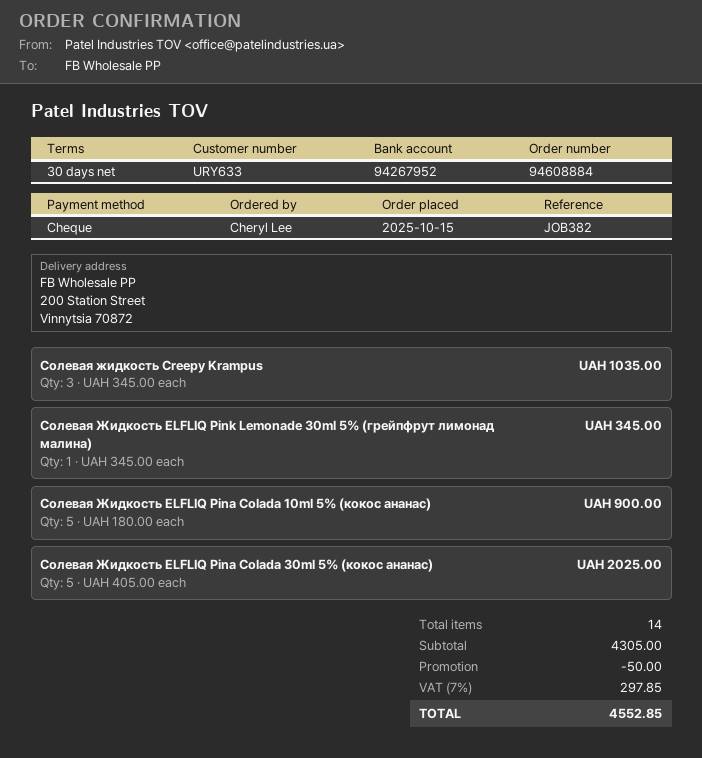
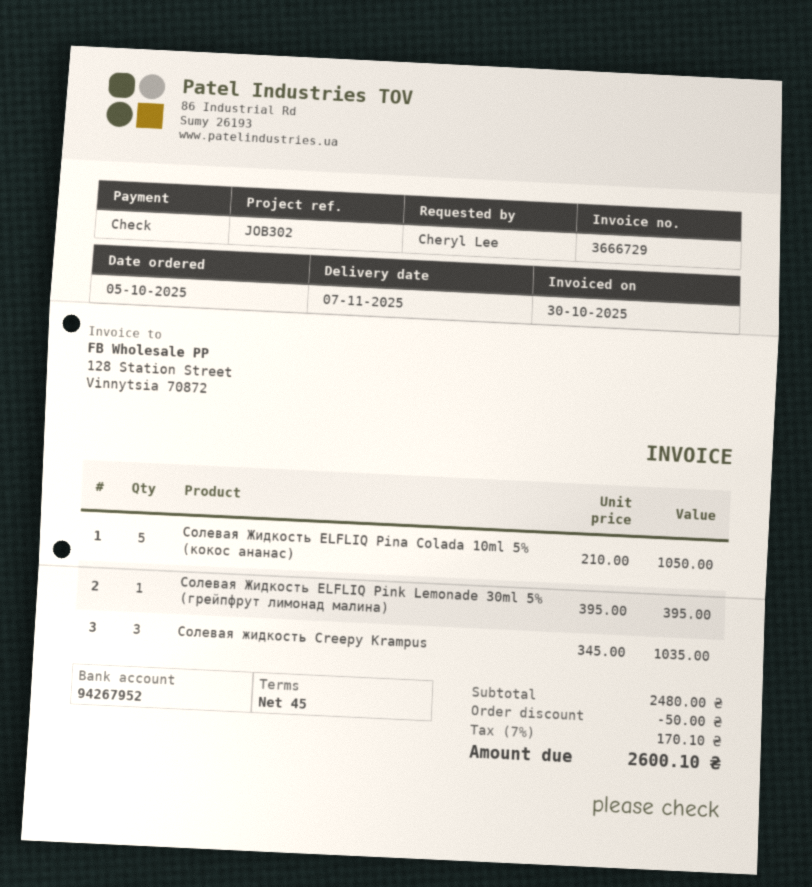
order date: 2025-10-15 -> 2025-10-05
payment terms: 30 days -> 45 days
reference: JOB382 -> JOB302
Солевая Жидкость ELFLIQ Pink Lemonade 30ml 5% (грейпфрут лимонад малина): 1 x 345.00 = 345.00 -> 1 x 395.00 = 395.00
Солевая Жидкость ELFLIQ Pina Colada 10ml 5% (кокос ананас): 5 x 180.00 = 900.00 -> 5 x 210.00 = 1050.00
Солевая Жидкость ELFLIQ Pina Colada 30ml 5% (кокос ананас): 5 x 405.00 = 2025.00 -> none
subtotal: 4305.00 -> 2480.00
tax: 7% = 297.85 -> 7% = 170.10
total: 4552.85 -> 2600.10

